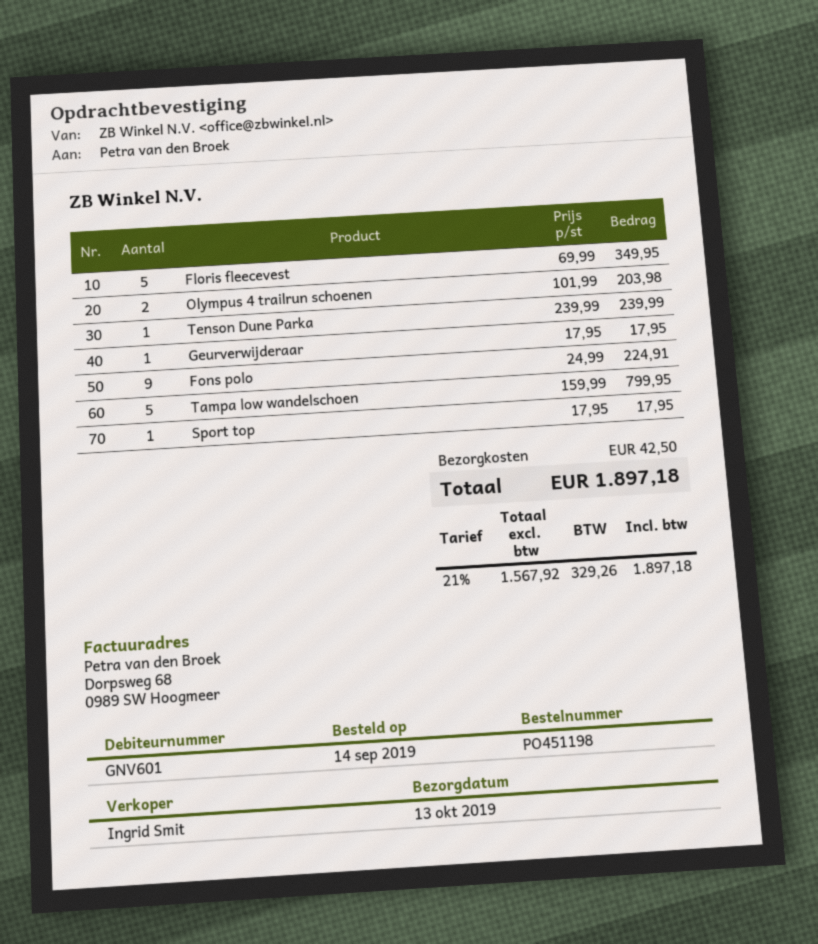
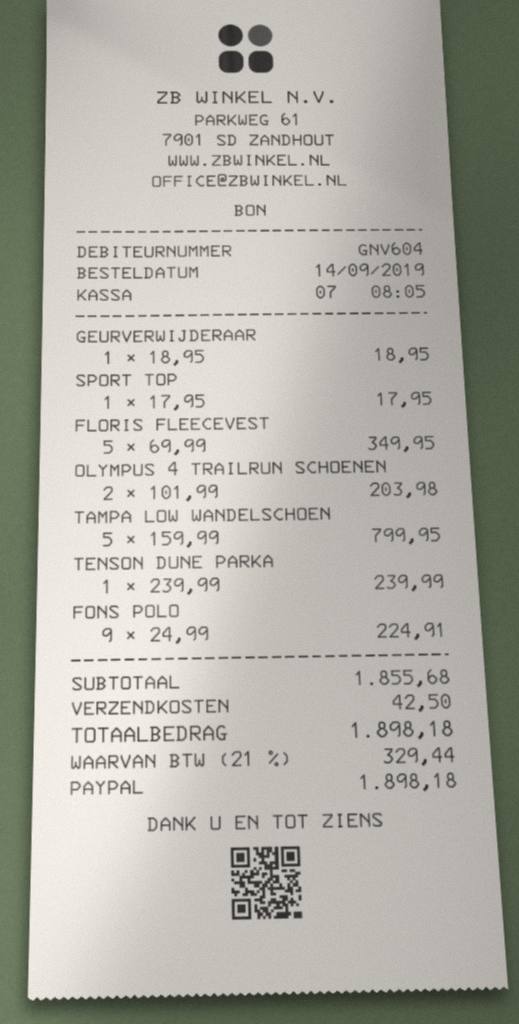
customer number: GNV601 -> GNV604
Geurverwijderaar: 1 x 17.95 = 17.95 -> 1 x 18.95 = 18.95
tax: 21% = 329.26 -> 21% = 329.44
total: 1897.18 -> 1898.18

